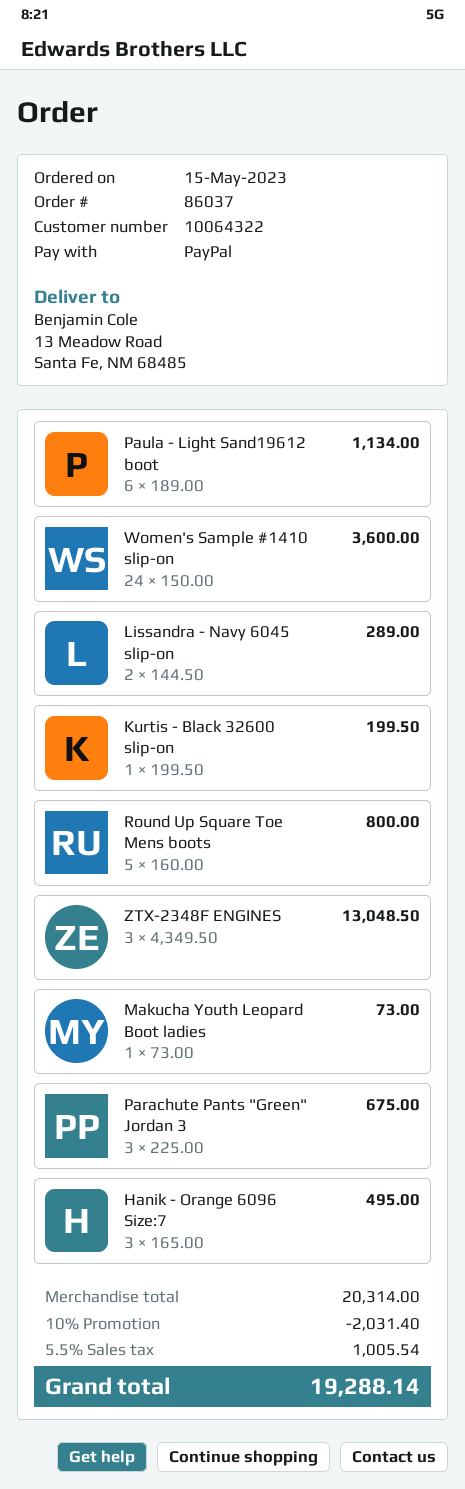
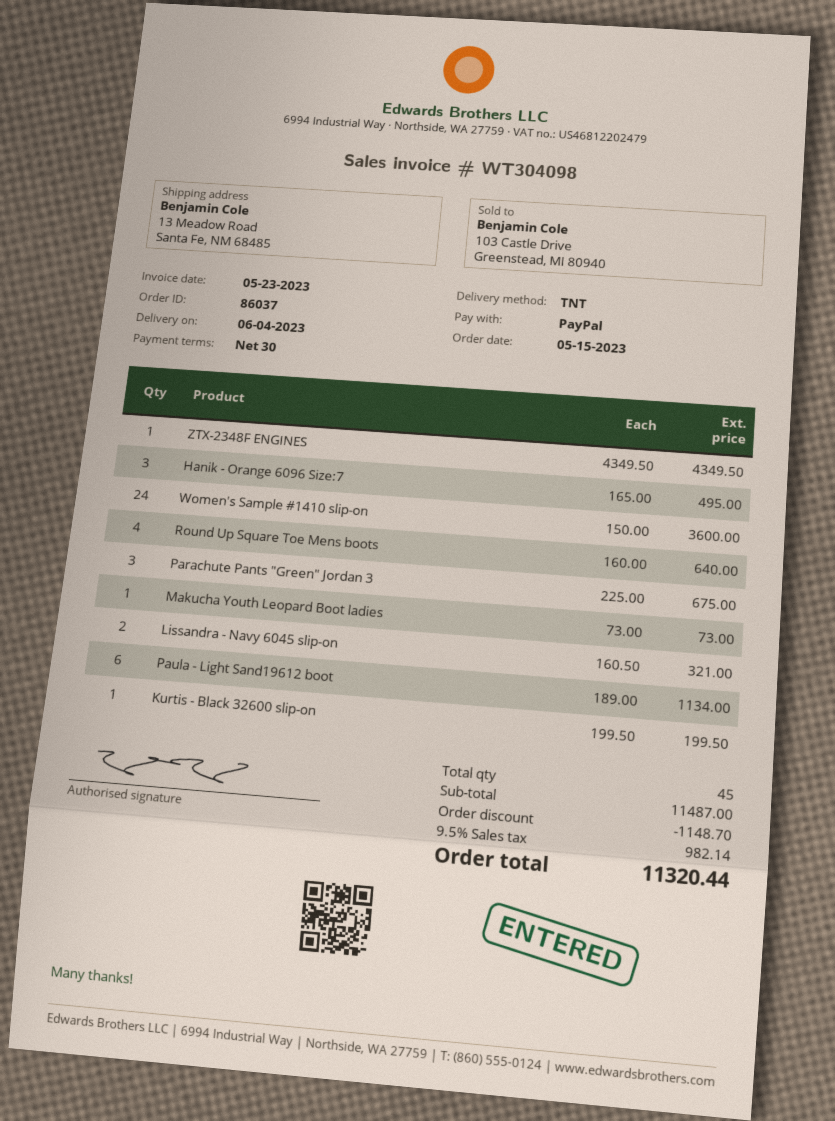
Lissandra - Navy 6045 slip-on: 2 x 144.50 = 289.00 -> 2 x 160.50 = 321.00
Round Up Square Toe Mens boots: 5 x 160.00 = 800.00 -> 4 x 160.00 = 640.00
ZTX-2348F ENGINES: 3 x 4349.50 = 13048.50 -> 1 x 4349.50 = 4349.50
subtotal: 20314.00 -> 11487.00
discount: 2031.40 -> 1148.70
tax: 5.5% = 1005.54 -> 9.5% = 982.14
total: 19288.14 -> 11320.44

